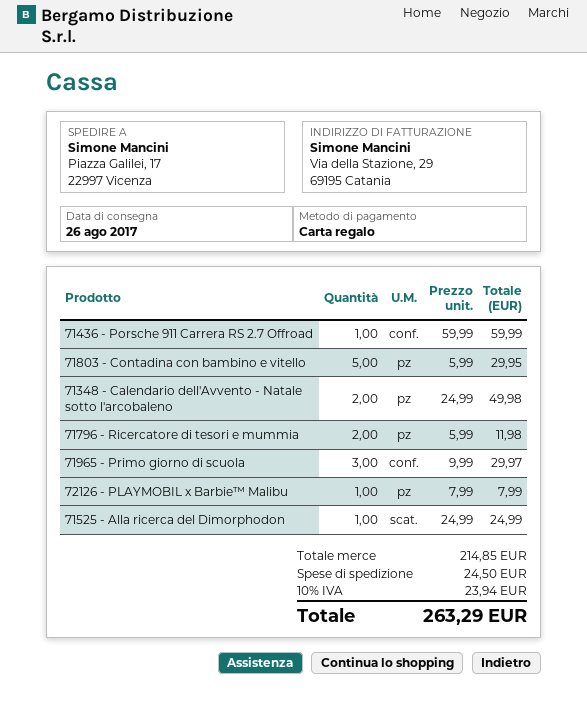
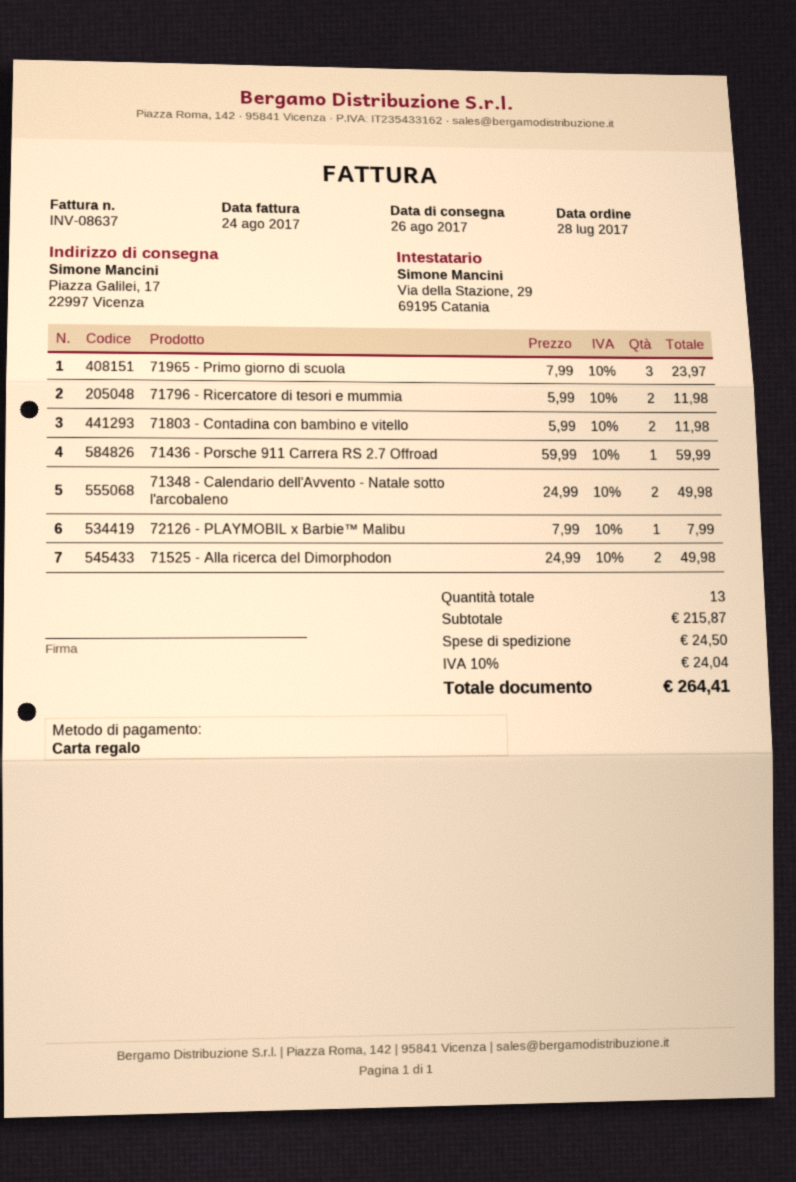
71803 - Contadina con bambino e vitello: 5 x 5.99 = 29.95 -> 2 x 5.99 = 11.98
71965 - Primo giorno di scuola: 3 x 9.99 = 29.97 -> 3 x 7.99 = 23.97
71525 - Alla ricerca del Dimorphodon: 1 x 24.99 = 24.99 -> 2 x 24.99 = 49.98
subtotal: 214.85 -> 215.87
tax: 10% = 23.94 -> 10% = 24.04
total: 263.29 -> 264.41

